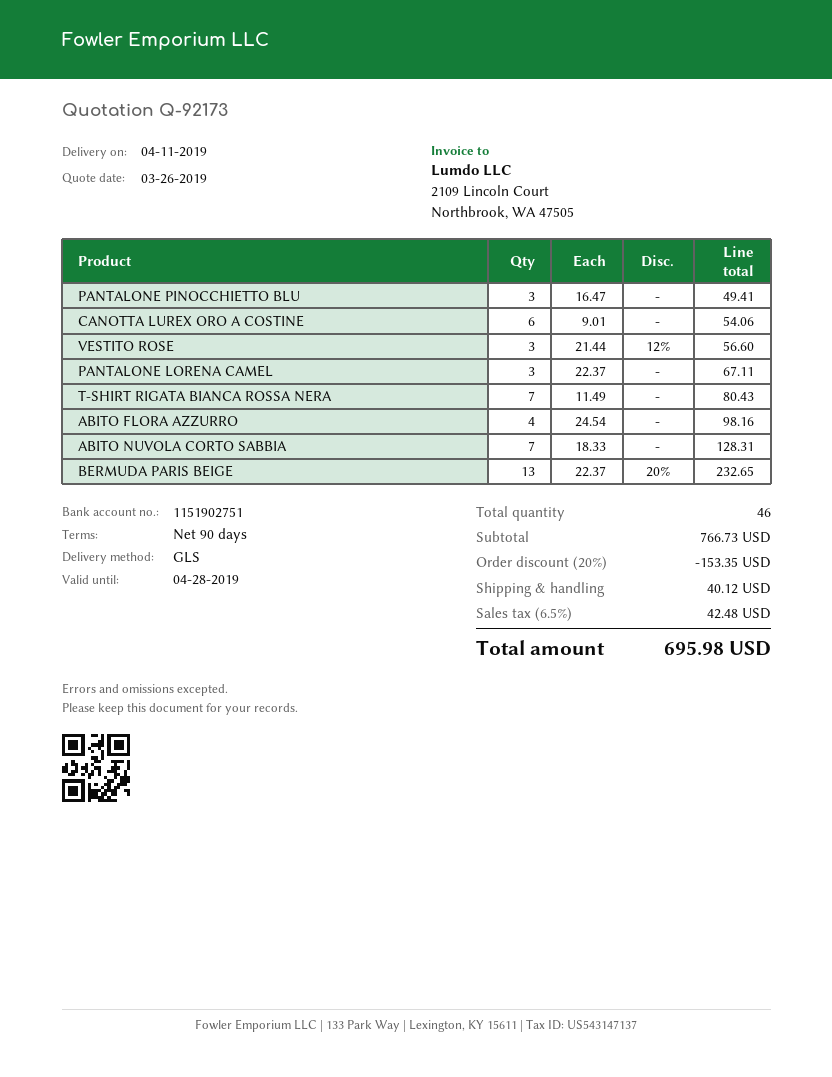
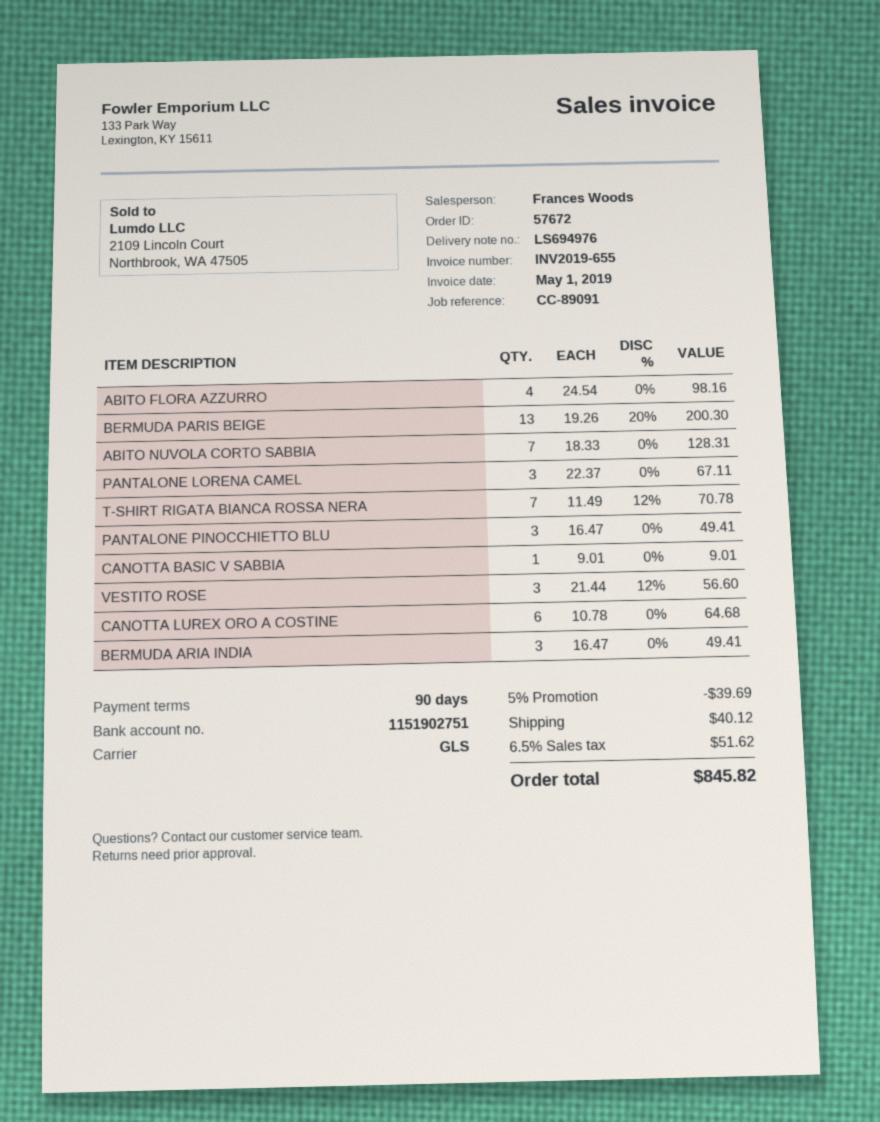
CANOTTA LUREX ORO A COSTINE: 6 x 9.01 = 54.06 -> 6 x 10.78 = 64.68
T-SHIRT RIGATA BIANCA ROSSA NERA: 7 x 11.49 = 80.43 -> 7 x 11.49 - 12% = 70.78
BERMUDA PARIS BEIGE: 13 x 22.37 - 20% = 232.65 -> 13 x 19.26 - 20% = 200.30
CANOTTA BASIC V SABBIA: none -> 1 x 9.01 = 9.01
BERMUDA ARIA INDIA: none -> 3 x 16.47 = 49.41
discount: 20% = 153.35 -> 5% = 39.69
tax: 6.5% = 42.48 -> 6.5% = 51.62
total: 695.98 -> 845.82

